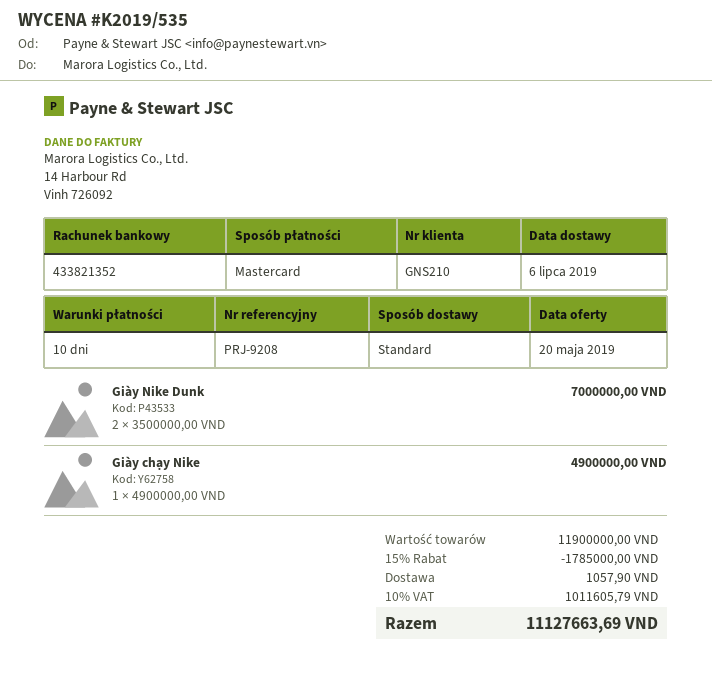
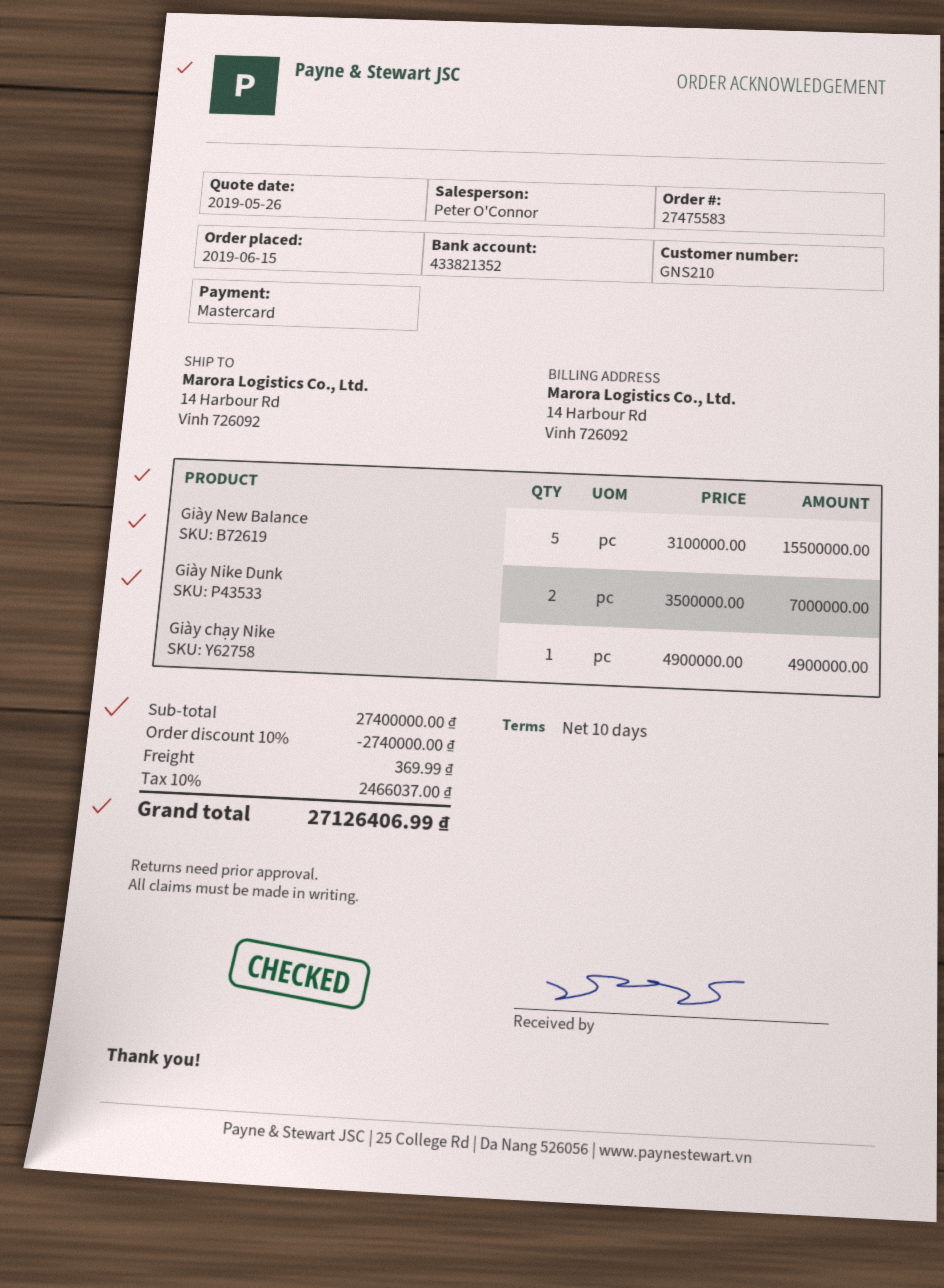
quote date: 2019-05-20 -> 2019-05-26
Giày New Balance: none -> 5 x 3100000.00 = 15500000.00
subtotal: 11900000.00 -> 27400000.00
discount: 15% = 1785000.00 -> 10% = 2740000.00
shipping: 1057.90 -> 369.99
tax: 10% = 1011605.79 -> 10% = 2466037.00
total: 11127663.69 -> 27126406.99

